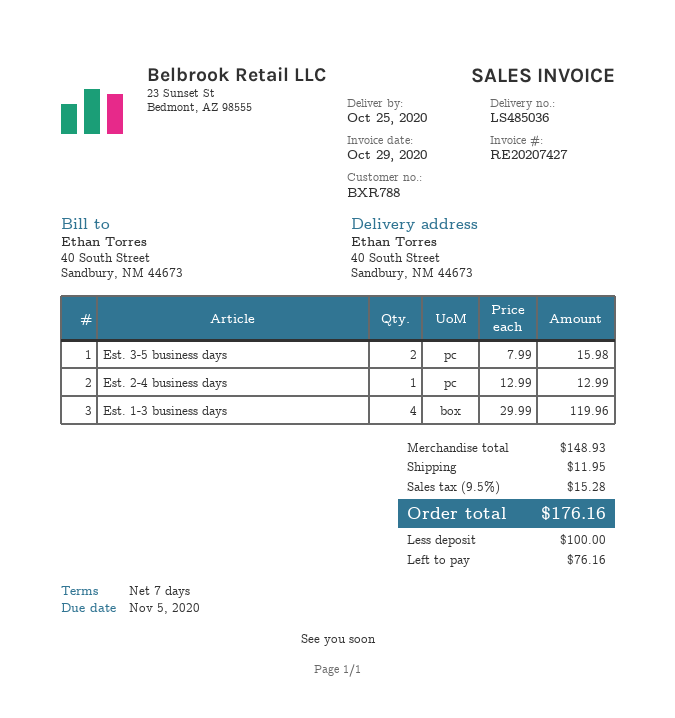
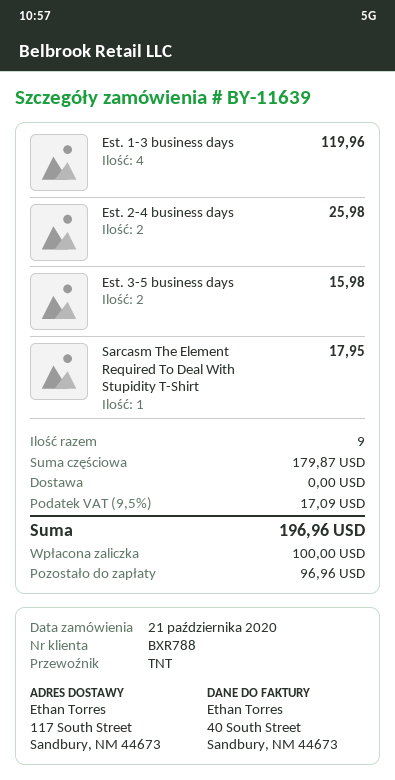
ship to: 40 South Street, Sandbury, NM 44673 -> 117 South Street, Sandbury, NM 44673
Est. 2-4 business days: 1 for 12.99 -> 2 for 25.98
Sarcasm The Element Required To Deal With Stupidity T-Shirt: none -> 1 for 17.95
subtotal: 148.93 -> 179.87
shipping: 11.95 -> 0.00
tax: 9.5% = 15.28 -> 9.5% = 17.09
total: 176.16 -> 196.96
balance: 76.16 -> 96.96

